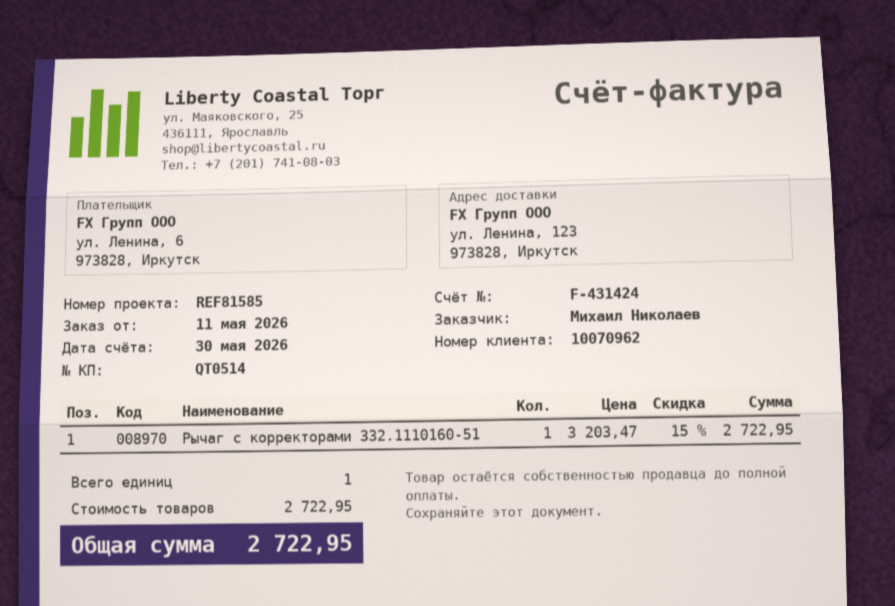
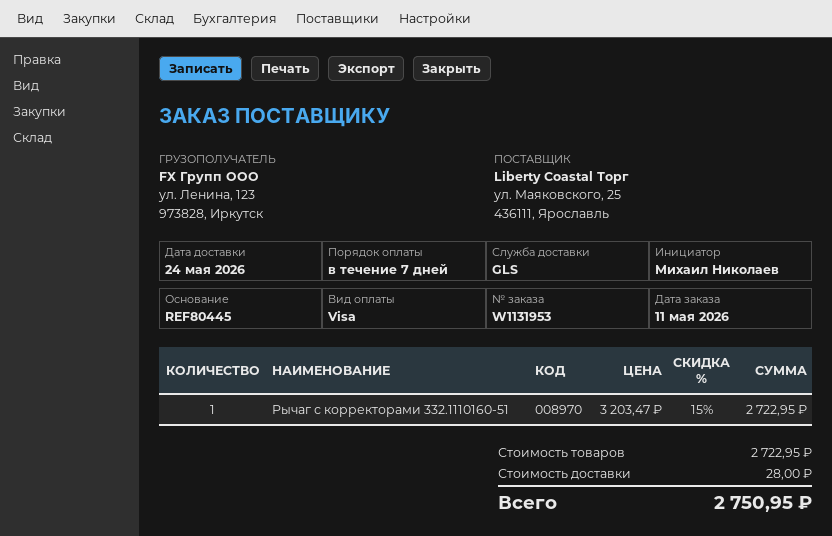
reference: REF81585 -> REF80445
shipping: none -> 28.00
total: 2722.95 -> 2750.95

